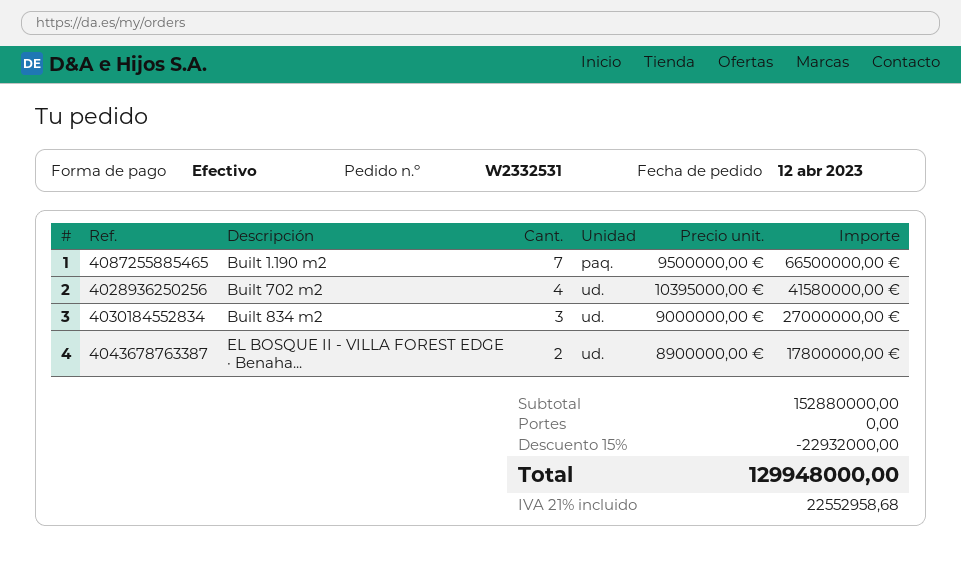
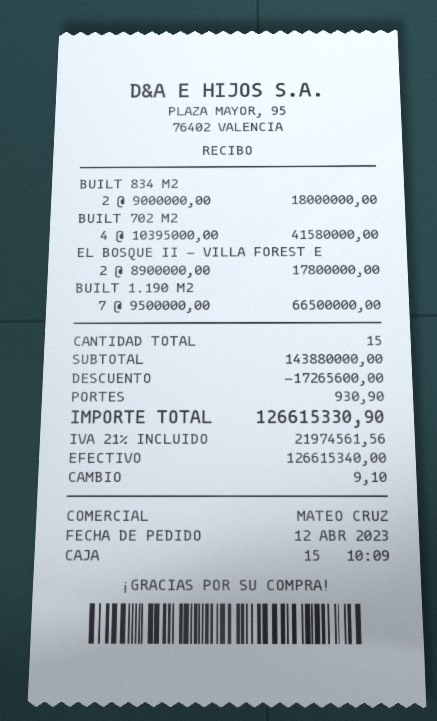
Built 834 m2: 3 x 9000000.00 = 27000000.00 -> 2 x 9000000.00 = 18000000.00
subtotal: 152880000.00 -> 143880000.00
discount: 22932000.00 -> 17265600.00
shipping: 0.00 -> 930.90
tax: 21% = 22552958.68 -> 21% = 21974561.56
total: 129948000.00 -> 126615330.90

